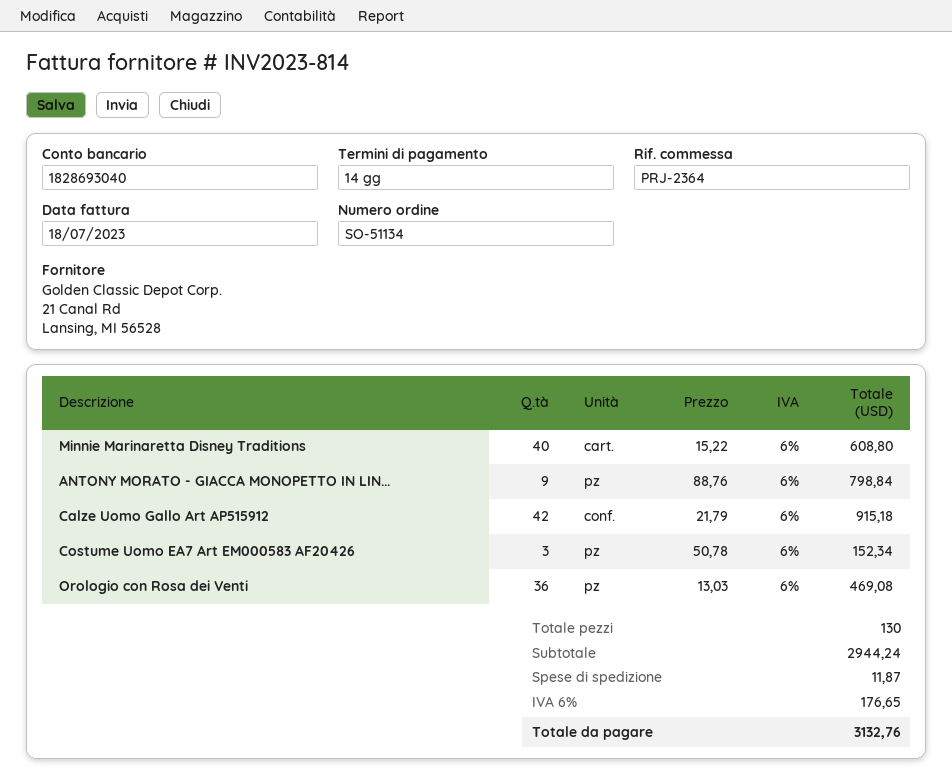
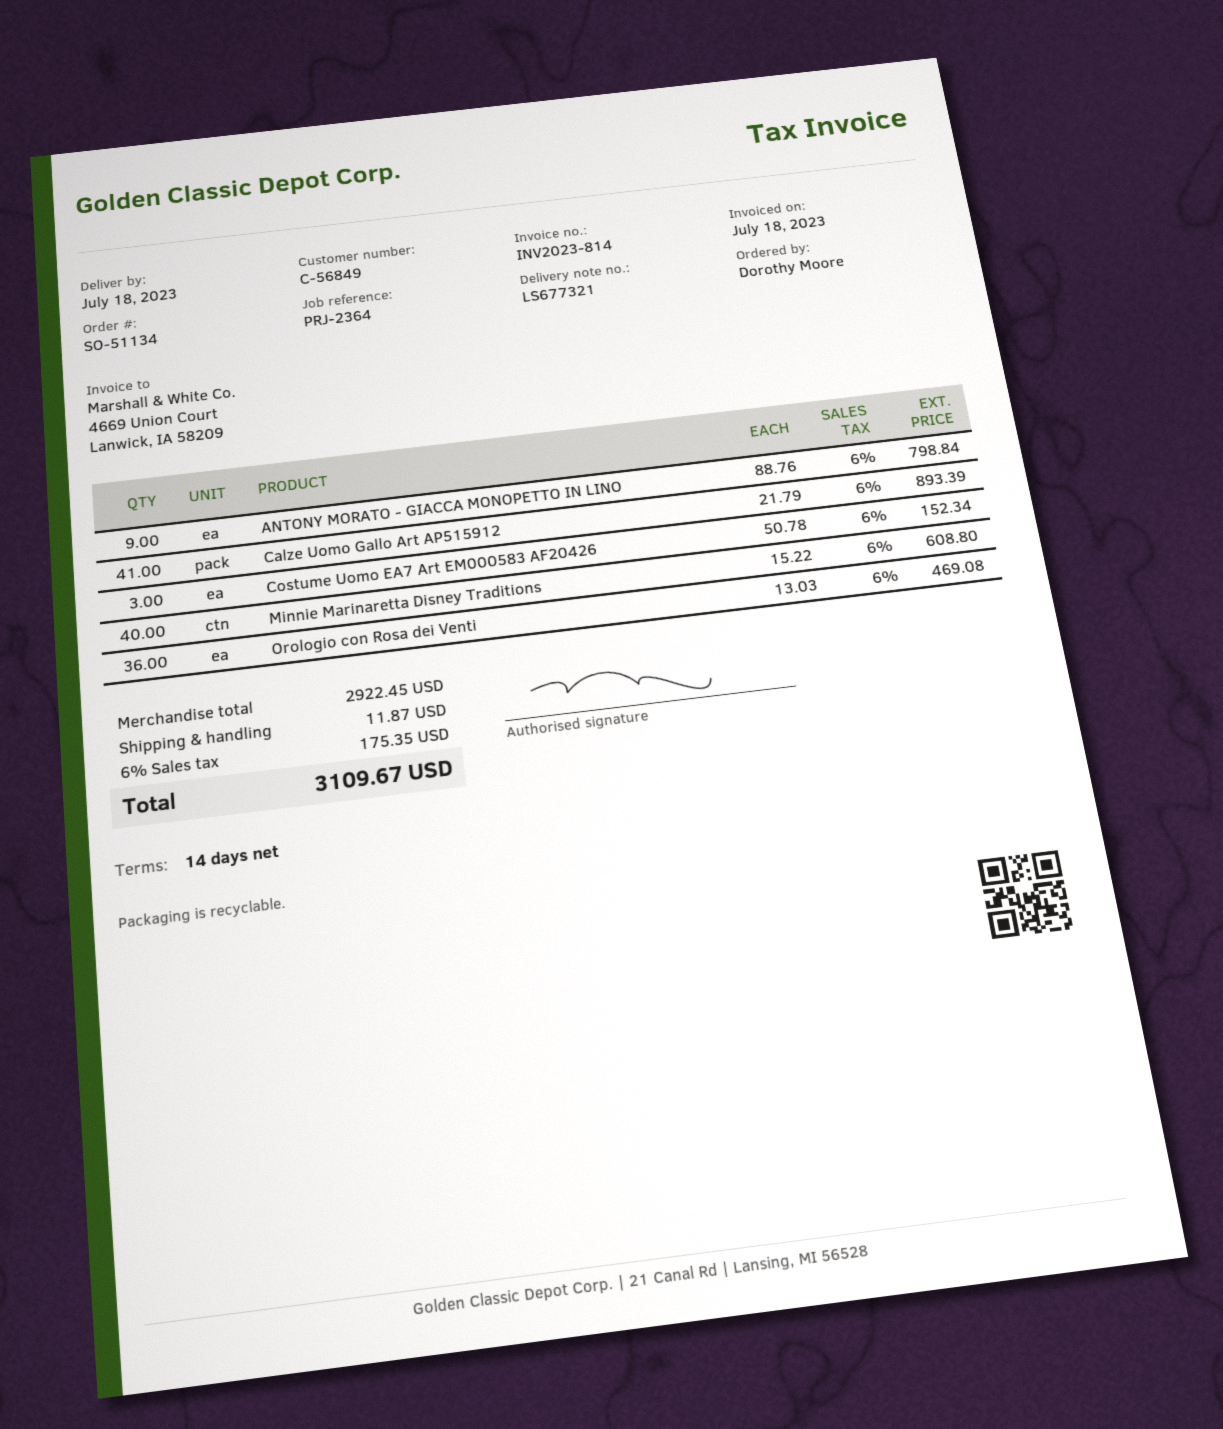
Calze Uomo Gallo Art AP515912: 42 x 21.79 = 915.18 -> 41 x 21.79 = 893.39
subtotal: 2944.24 -> 2922.45
tax: 6% = 176.65 -> 6% = 175.35
total: 3132.76 -> 3109.67

